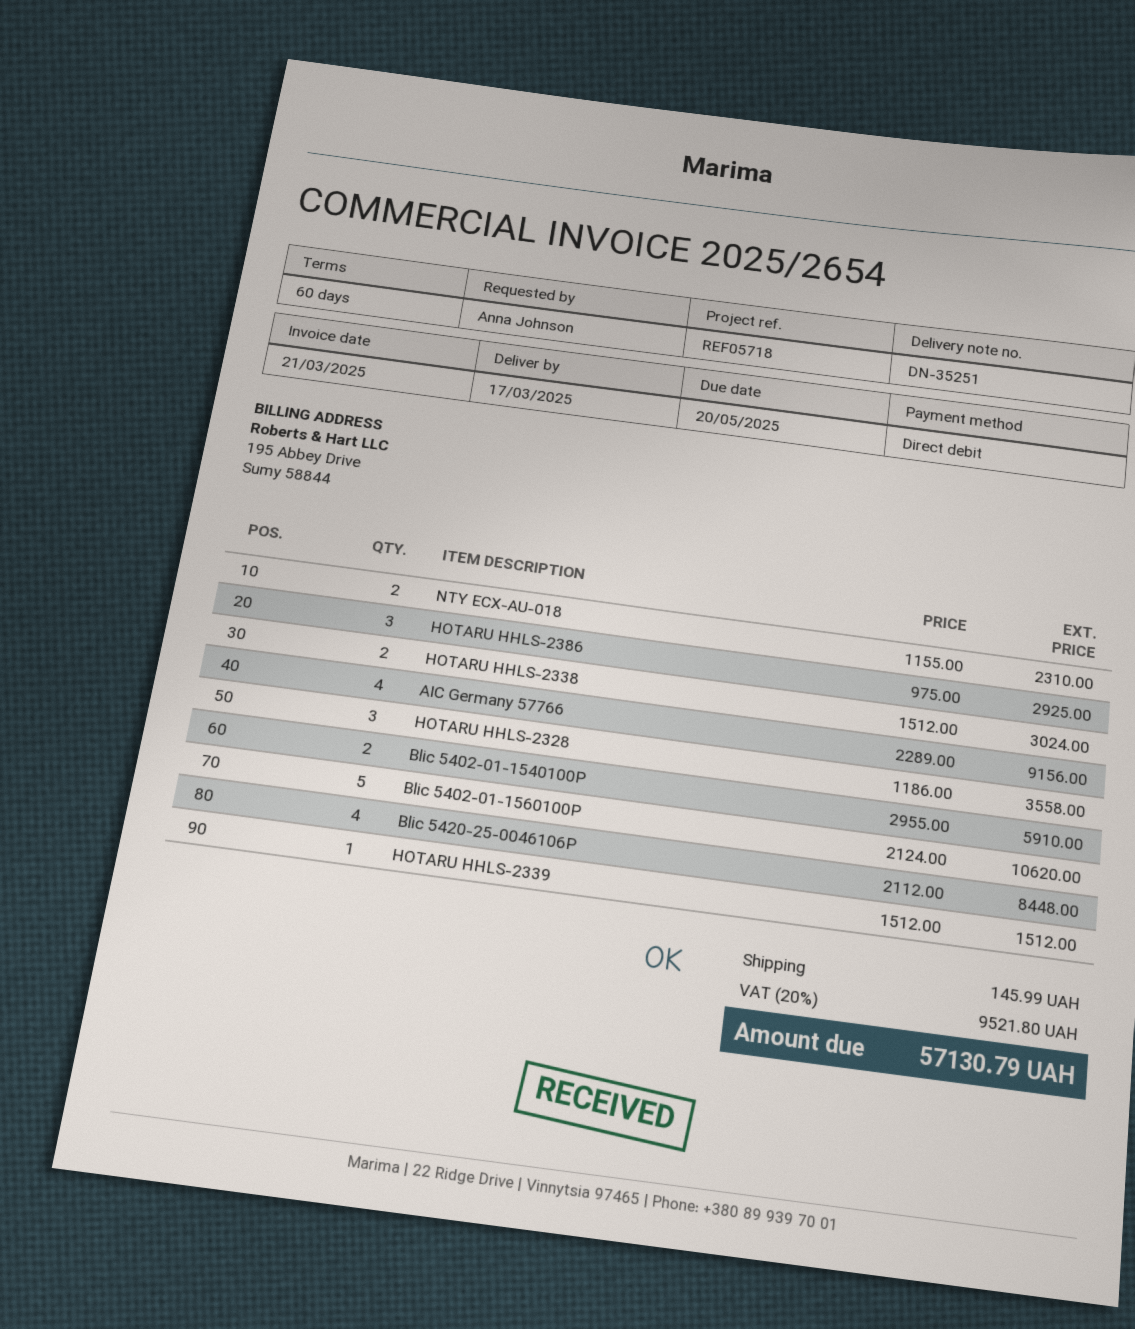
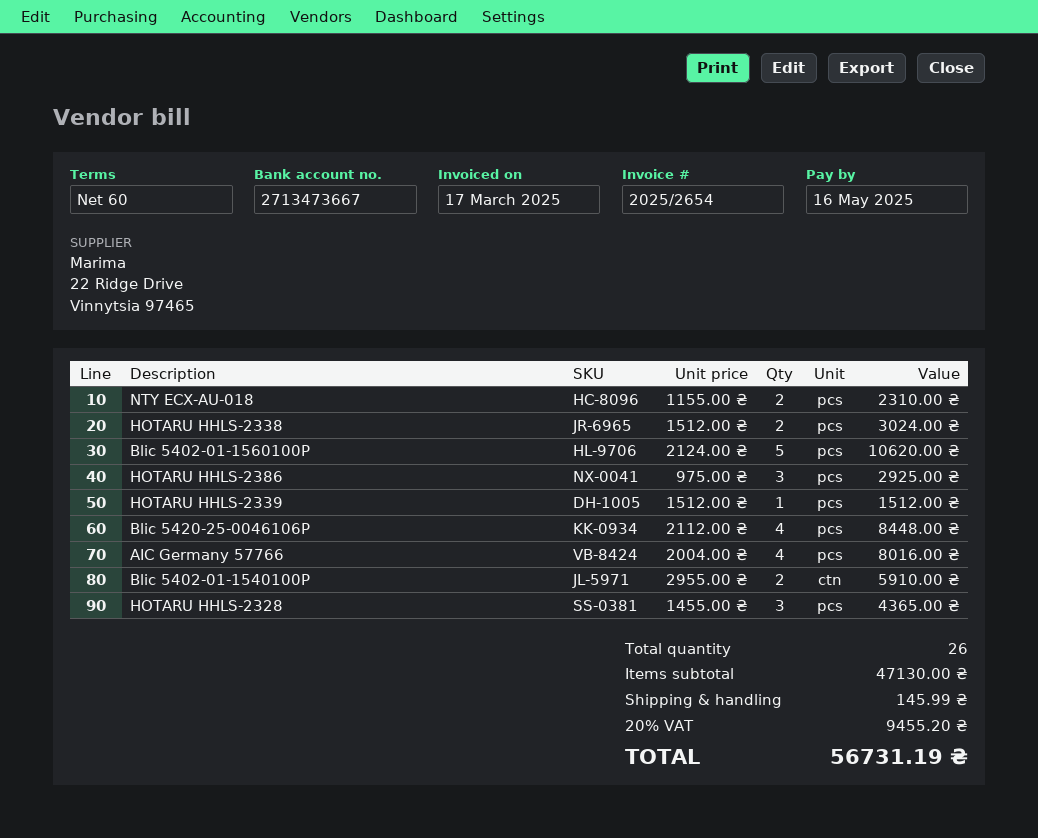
invoice date: 2025-03-21 -> 2025-03-17
due date: 2025-05-20 -> 2025-05-16
AIC Germany 57766: 4 x 2289.00 = 9156.00 -> 4 x 2004.00 = 8016.00
HOTARU HHLS-2328: 3 x 1186.00 = 3558.00 -> 3 x 1455.00 = 4365.00
tax: 20% = 9521.80 -> 20% = 9455.20
total: 57130.79 -> 56731.19

